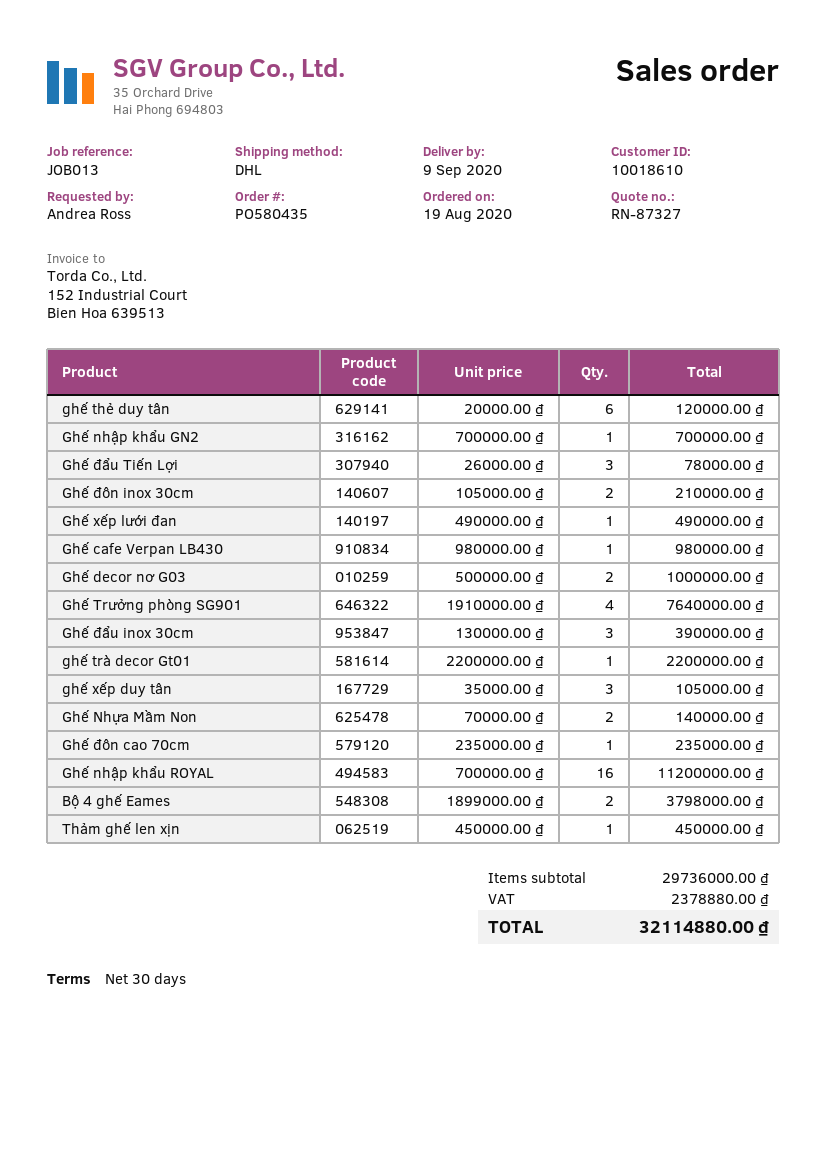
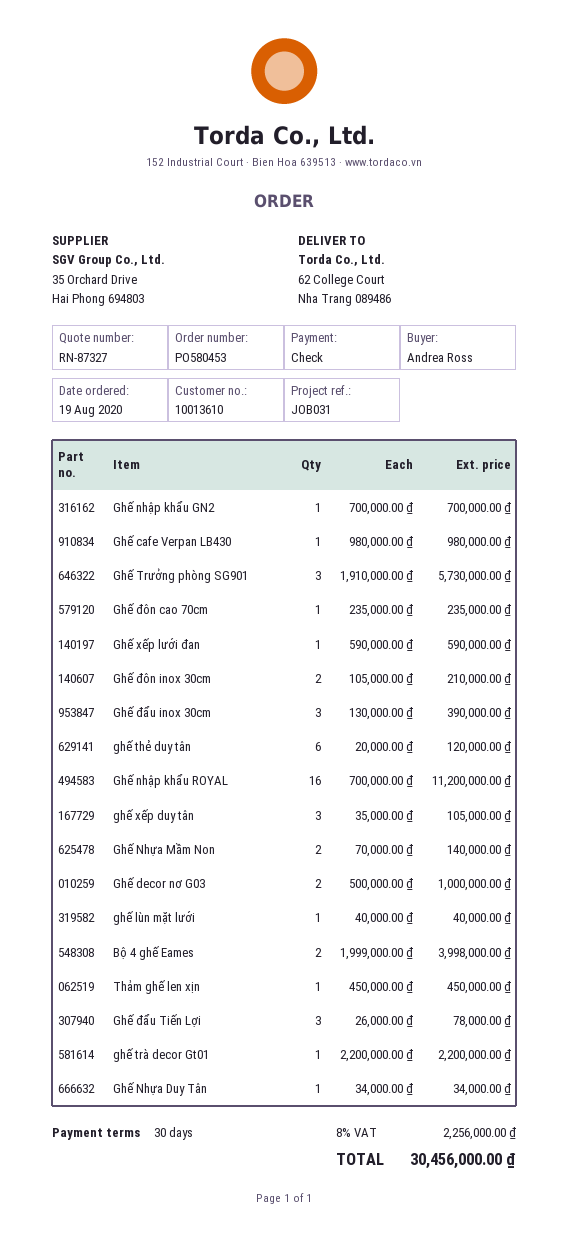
order number: PO580435 -> PO580453
customer number: 10018610 -> 10013610
reference: JOB013 -> JOB031
Ghế xếp lưới đan: 1 x 490000.00 = 490000.00 -> 1 x 590000.00 = 590000.00
Ghế Trưởng phòng SG901: 4 x 1910000.00 = 7640000.00 -> 3 x 1910000.00 = 5730000.00
Bộ 4 ghế Eames: 2 x 1899000.00 = 3798000.00 -> 2 x 1999000.00 = 3998000.00
ghế lùn mặt lưới: none -> 1 x 40000.00 = 40000.00
Ghế Nhựa Duy Tân: none -> 1 x 34000.00 = 34000.00
tax: 2378880.00 -> 2256000.00
total: 32114880.00 -> 30456000.00

